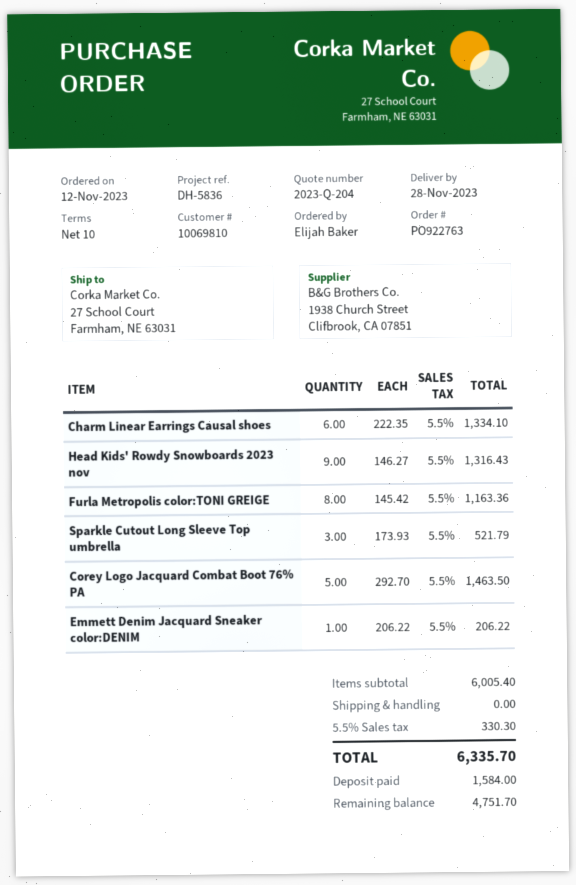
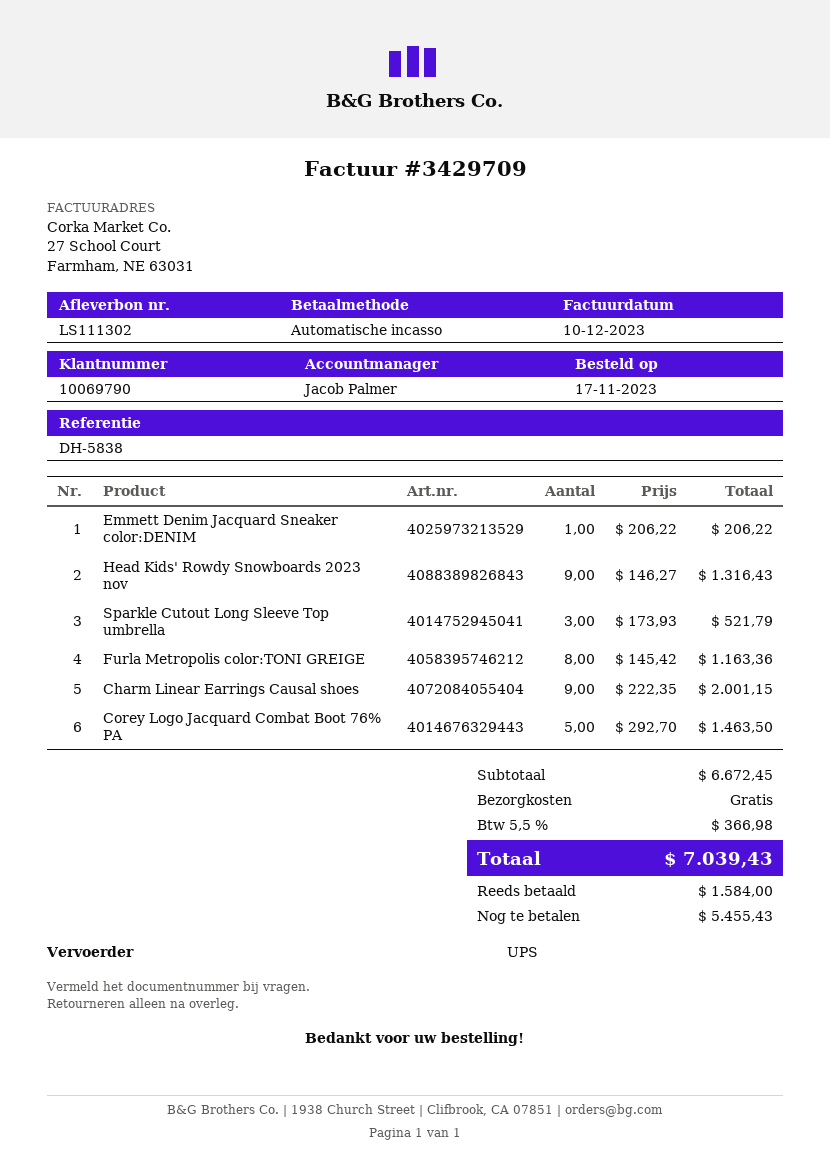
order date: 2023-11-12 -> 2023-11-17
customer number: 10069810 -> 10069790
reference: DH-5836 -> DH-5838
Charm Linear Earrings Causal shoes: 6 x 222.35 = 1334.10 -> 9 x 222.35 = 2001.15
subtotal: 6005.40 -> 6672.45
tax: 5.5% = 330.30 -> 5.5% = 366.98
total: 6335.70 -> 7039.43
balance: 4751.70 -> 5455.43

